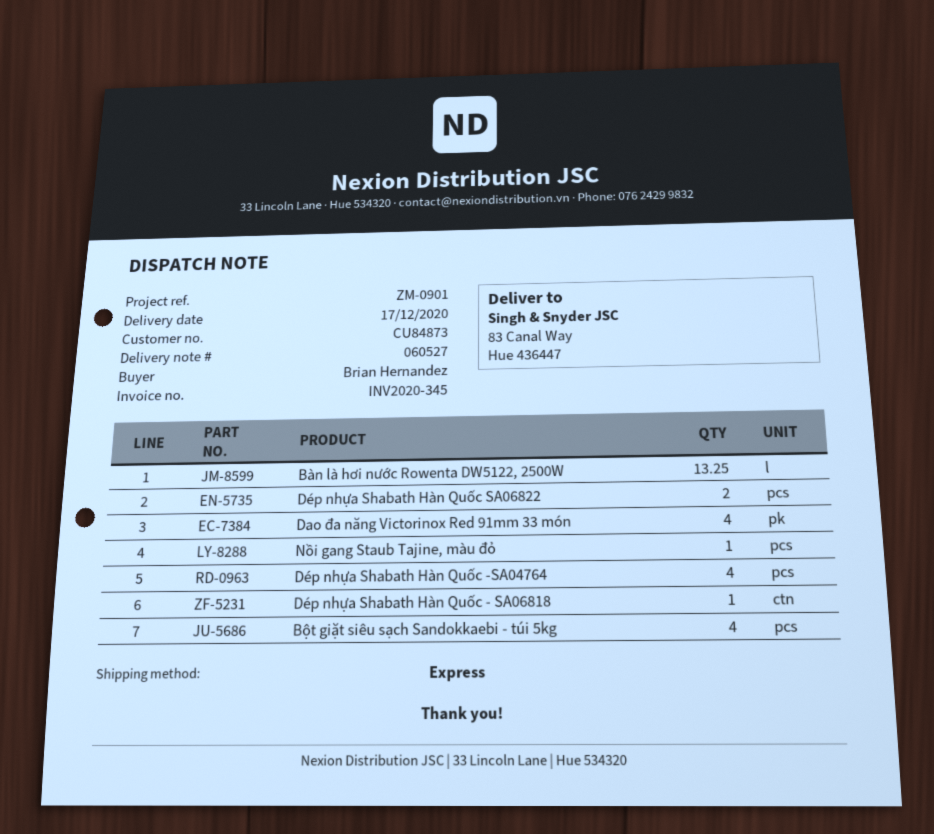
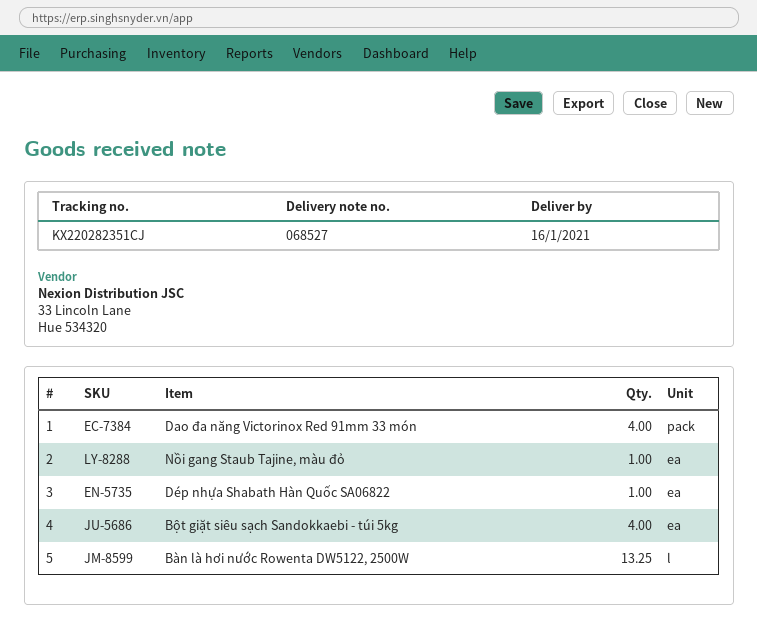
delivery note number: 060527 -> 068527
delivery date: 2020-12-17 -> 2021-01-16
Dép nhựa Shabath Hàn Quốc SA06822: 2 -> 1
Dép nhựa Shabath Hàn Quốc -SA04764: 4 -> none
Dép nhựa Shabath Hàn Quốc - SA06818: 1 -> none

